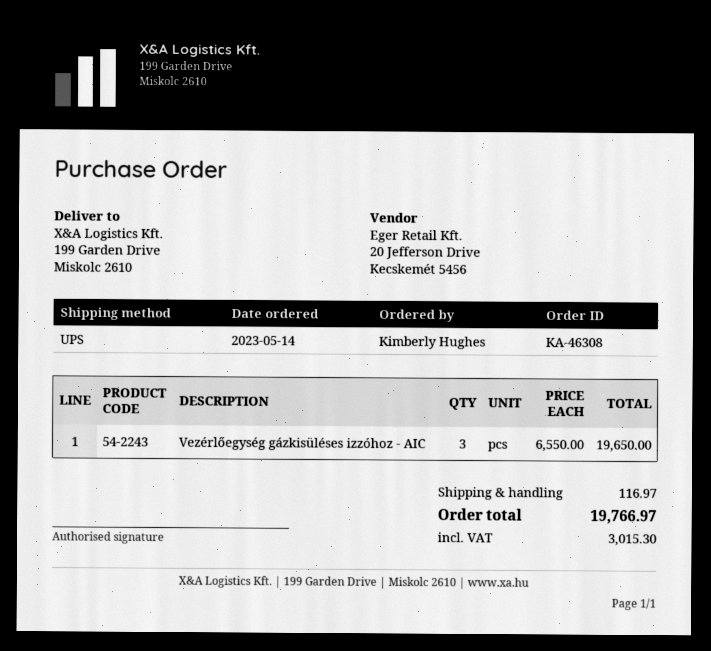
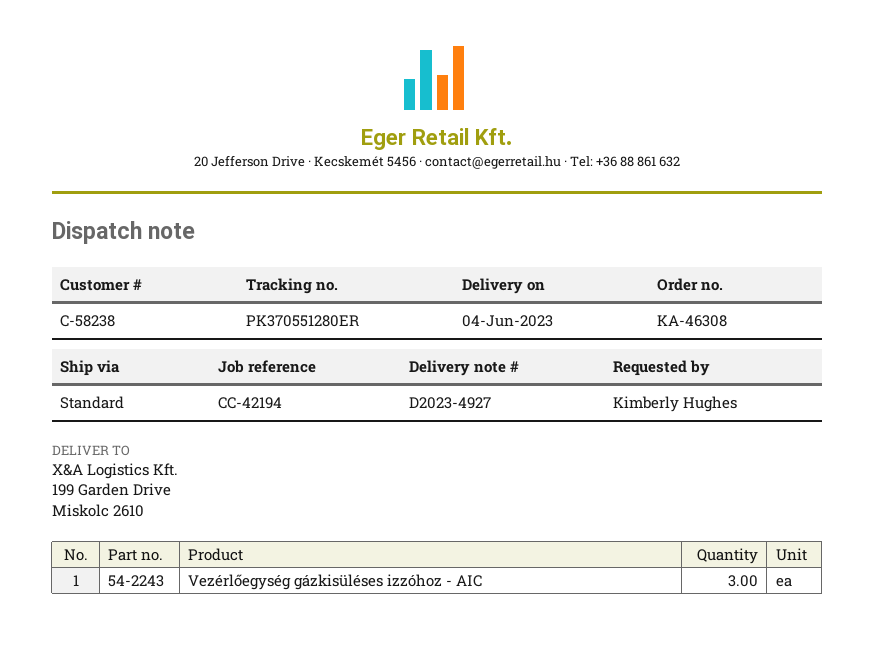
shipping method: UPS -> standard

